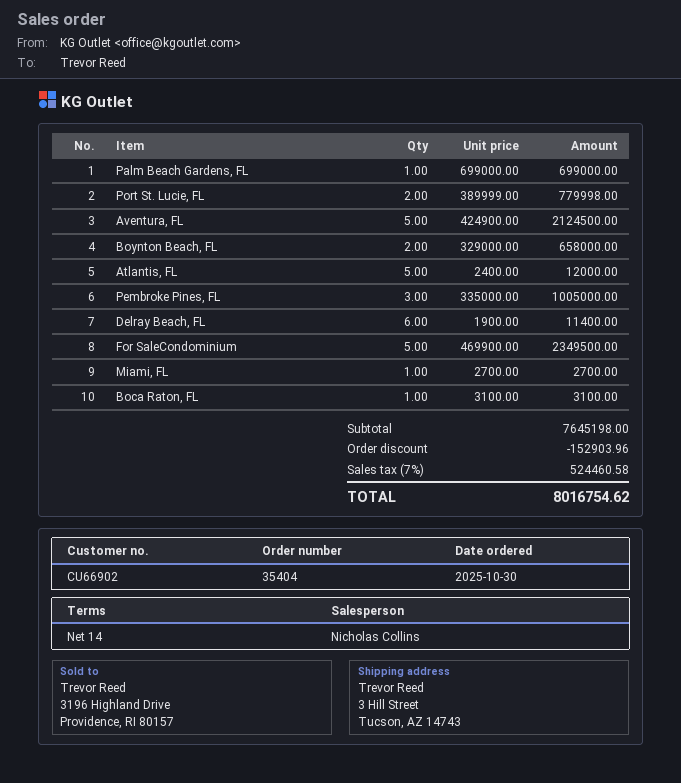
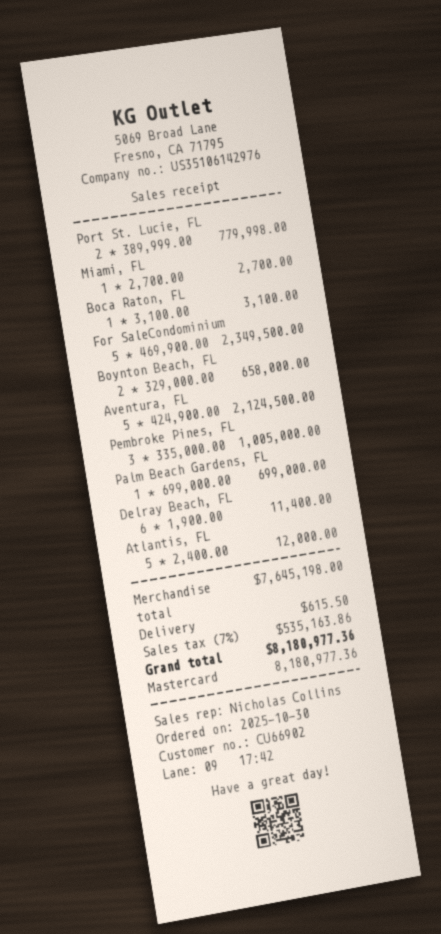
discount: 152903.96 -> none
shipping: none -> 615.50
tax: 7% = 524460.58 -> 7% = 535163.86
total: 8016754.62 -> 8180977.36

